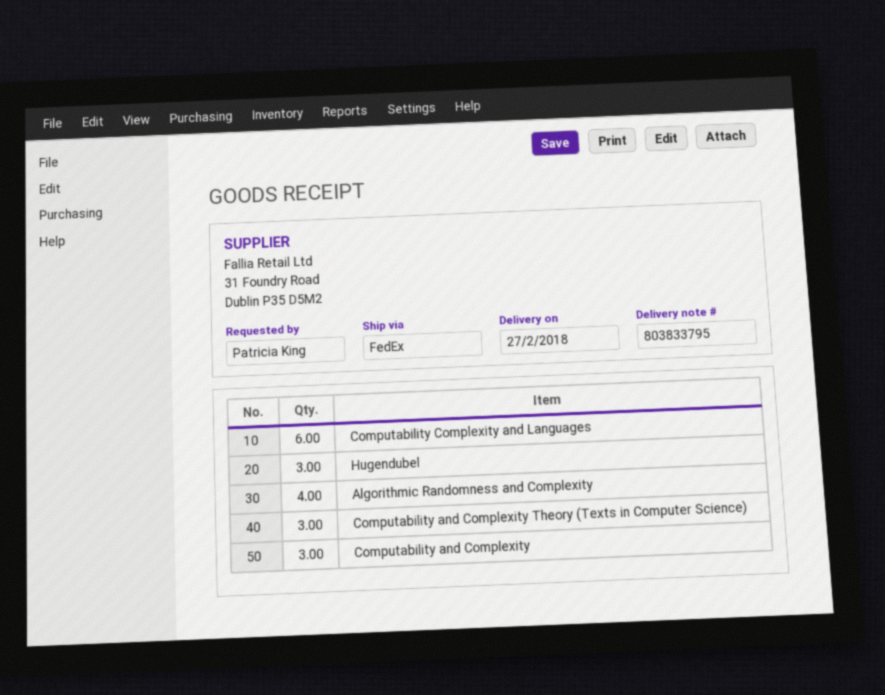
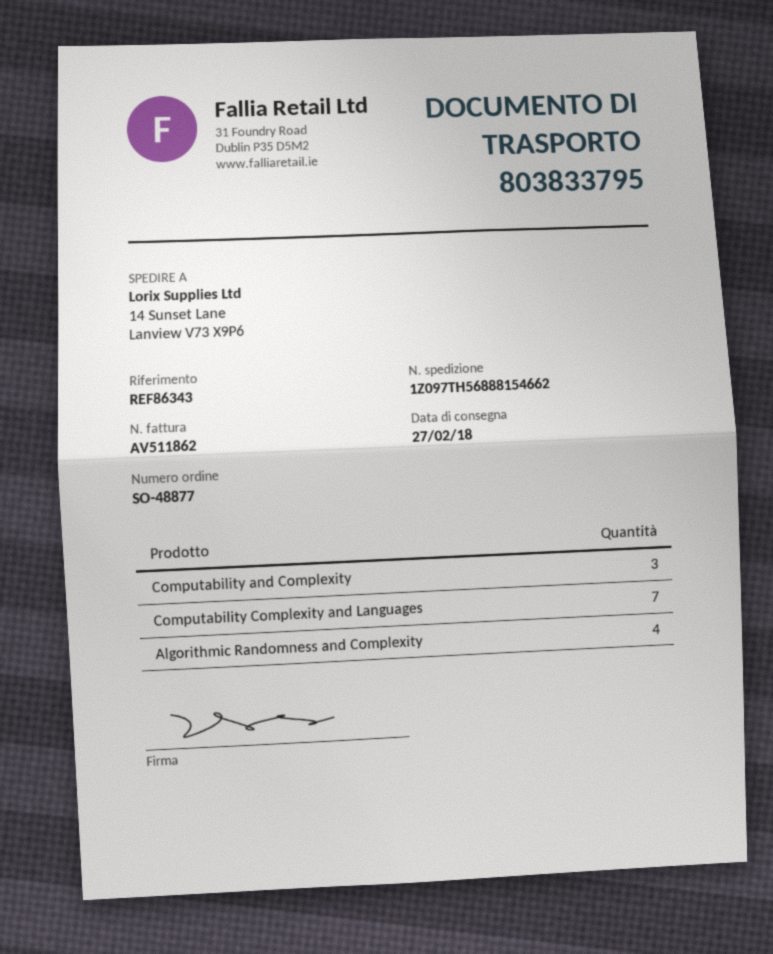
Computability Complexity and Languages: 6 -> 7
Hugendubel: 3 -> none
Computability and Complexity Theory (Texts in Computer Science): 3 -> none

